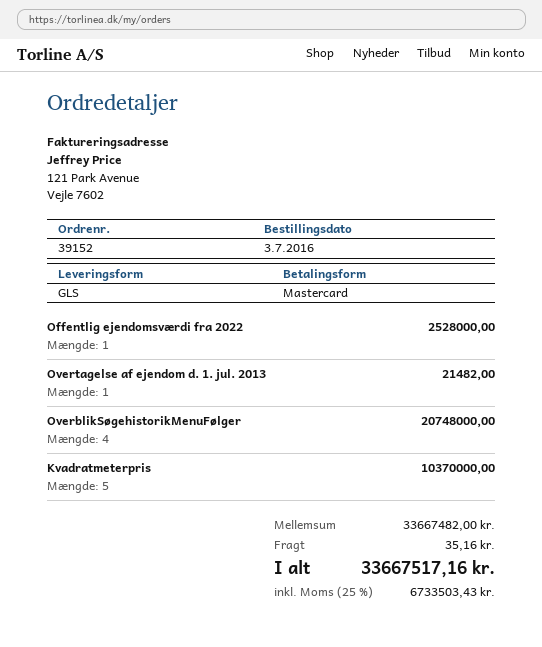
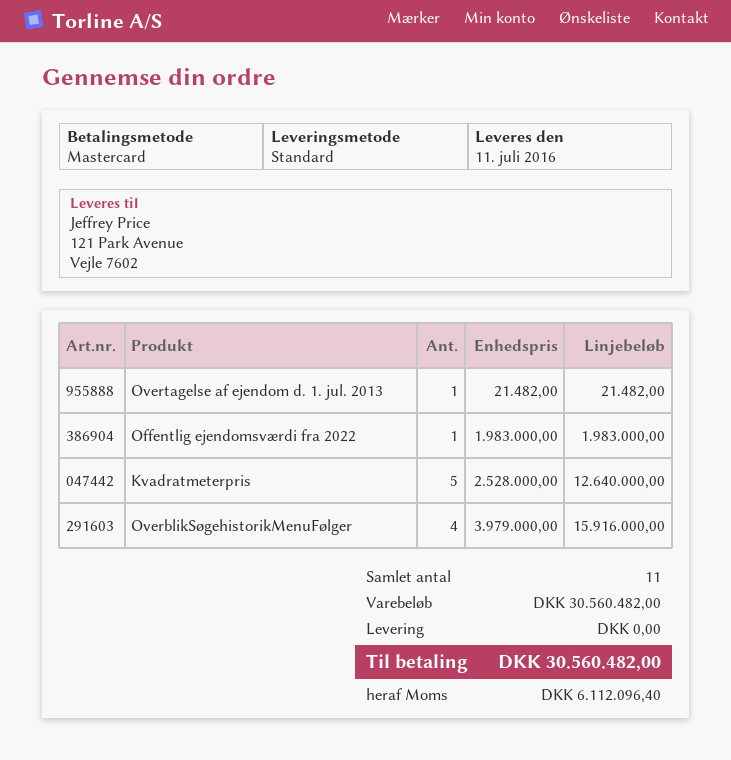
shipping method: GLS -> standard
Offentlig ejendomsværdi fra 2022: 1 for 2528000.00 -> 1 for 1983000.00
OverblikSøgehistorikMenuFølger: 4 for 20748000.00 -> 4 for 15916000.00
Kvadratmeterpris: 5 for 10370000.00 -> 5 for 12640000.00
subtotal: 33667482.00 -> 30560482.00
shipping: 35.16 -> 0.00
tax: 6733503.43 -> 6112096.40
total: 33667517.16 -> 30560482.00

